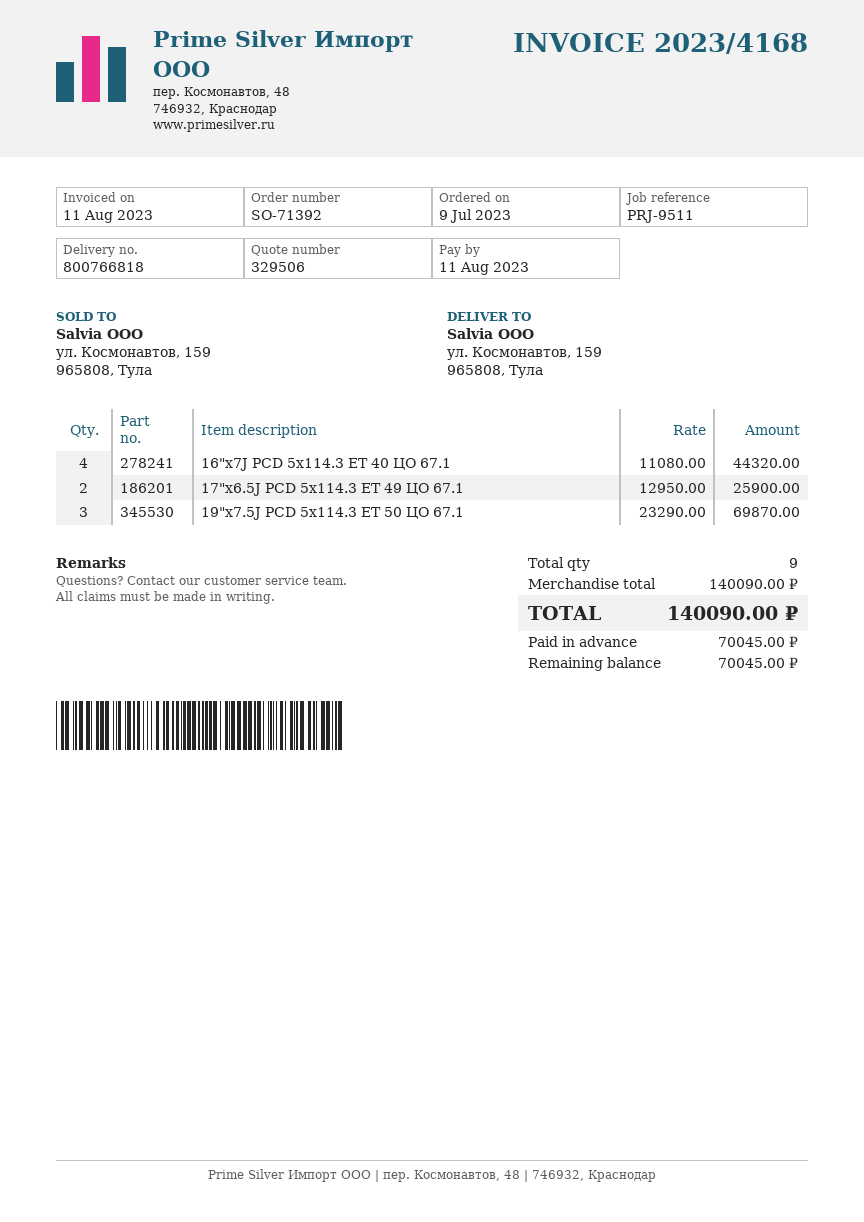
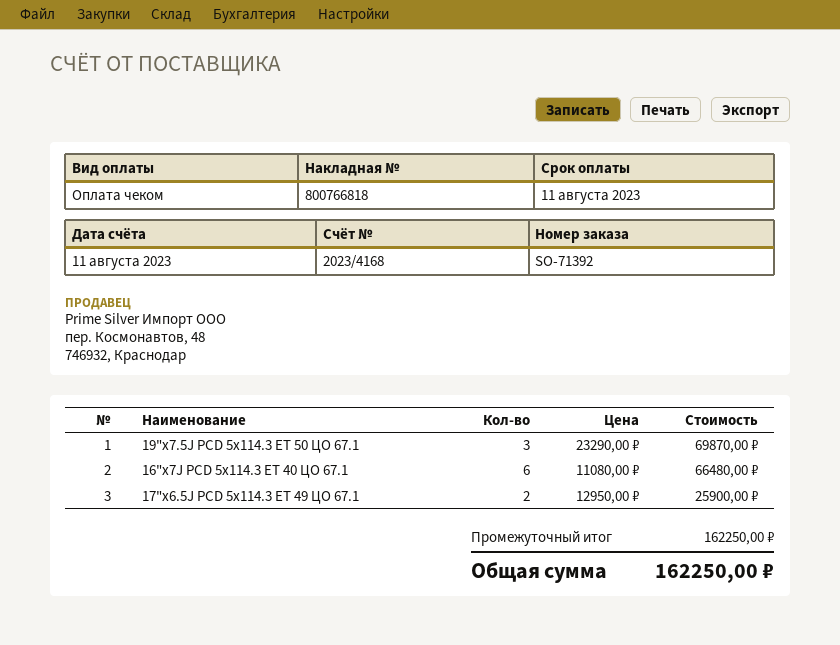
16"x7J PCD 5x114.3 ЕТ 40 ЦО 67.1: 4 x 11080.00 = 44320.00 -> 6 x 11080.00 = 66480.00
subtotal: 140090.00 -> 162250.00
total: 140090.00 -> 162250.00

